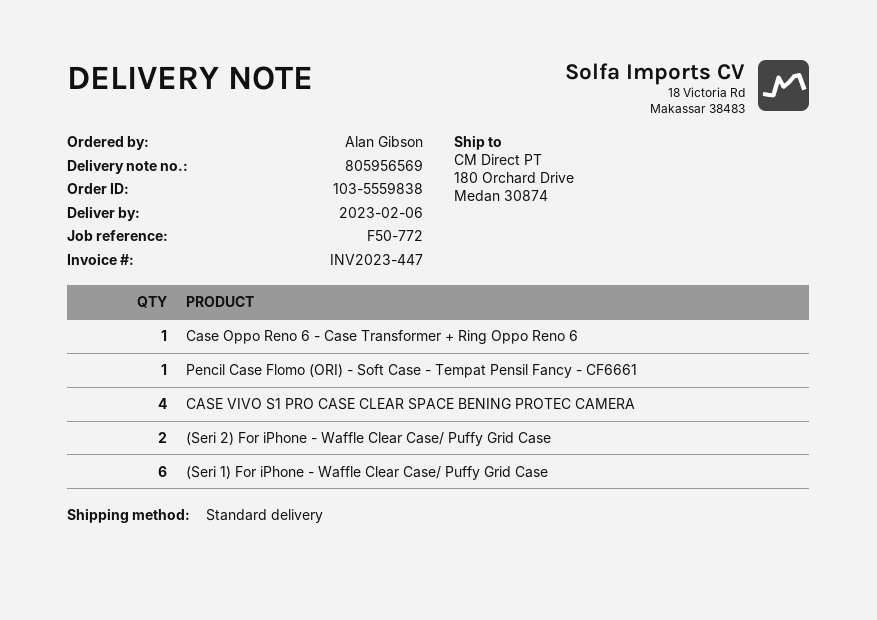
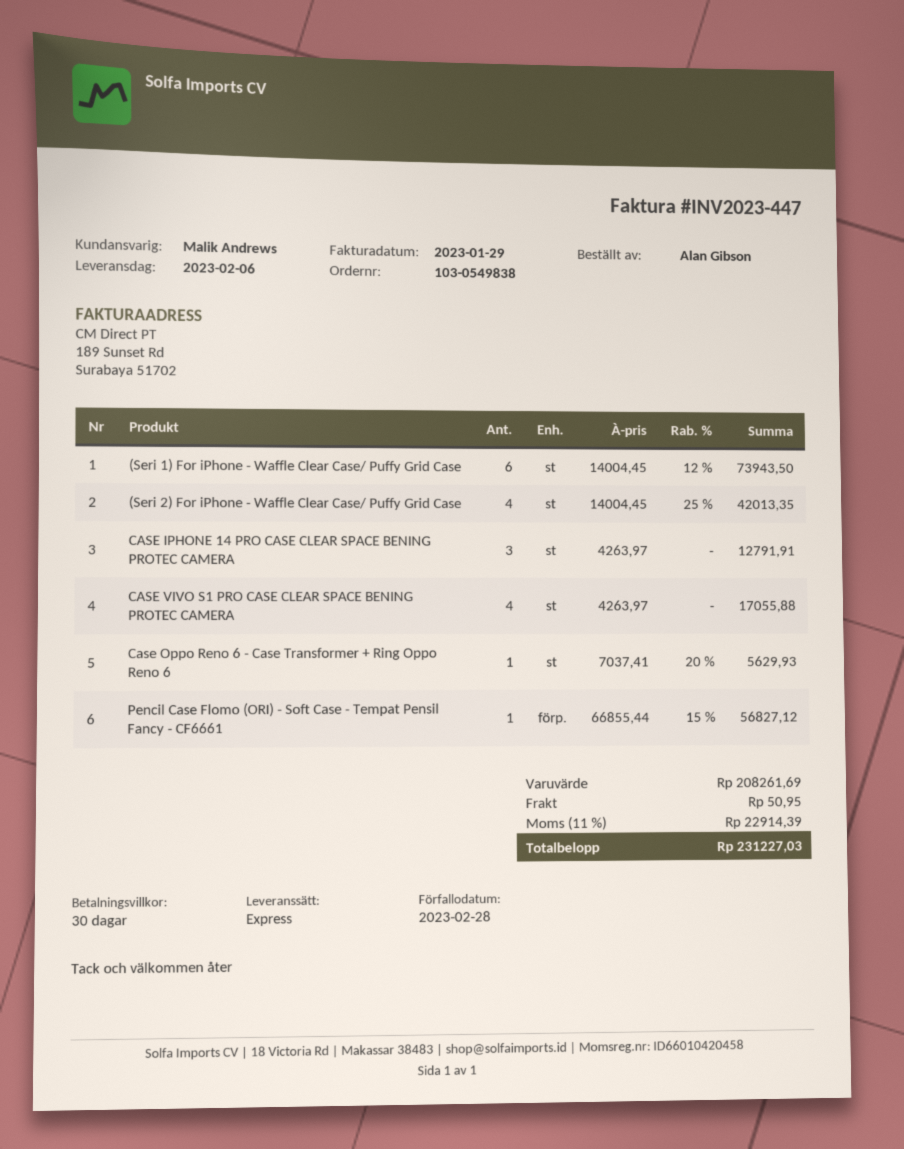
order number: 103-5559838 -> 103-0549838
shipping method: standard -> express
(Seri 2) For iPhone - Waffle Clear Case/ Puffy Grid Case: 2 -> 4
CASE IPHONE 14 PRO CASE CLEAR SPACE BENING PROTEC CAMERA: none -> 3

